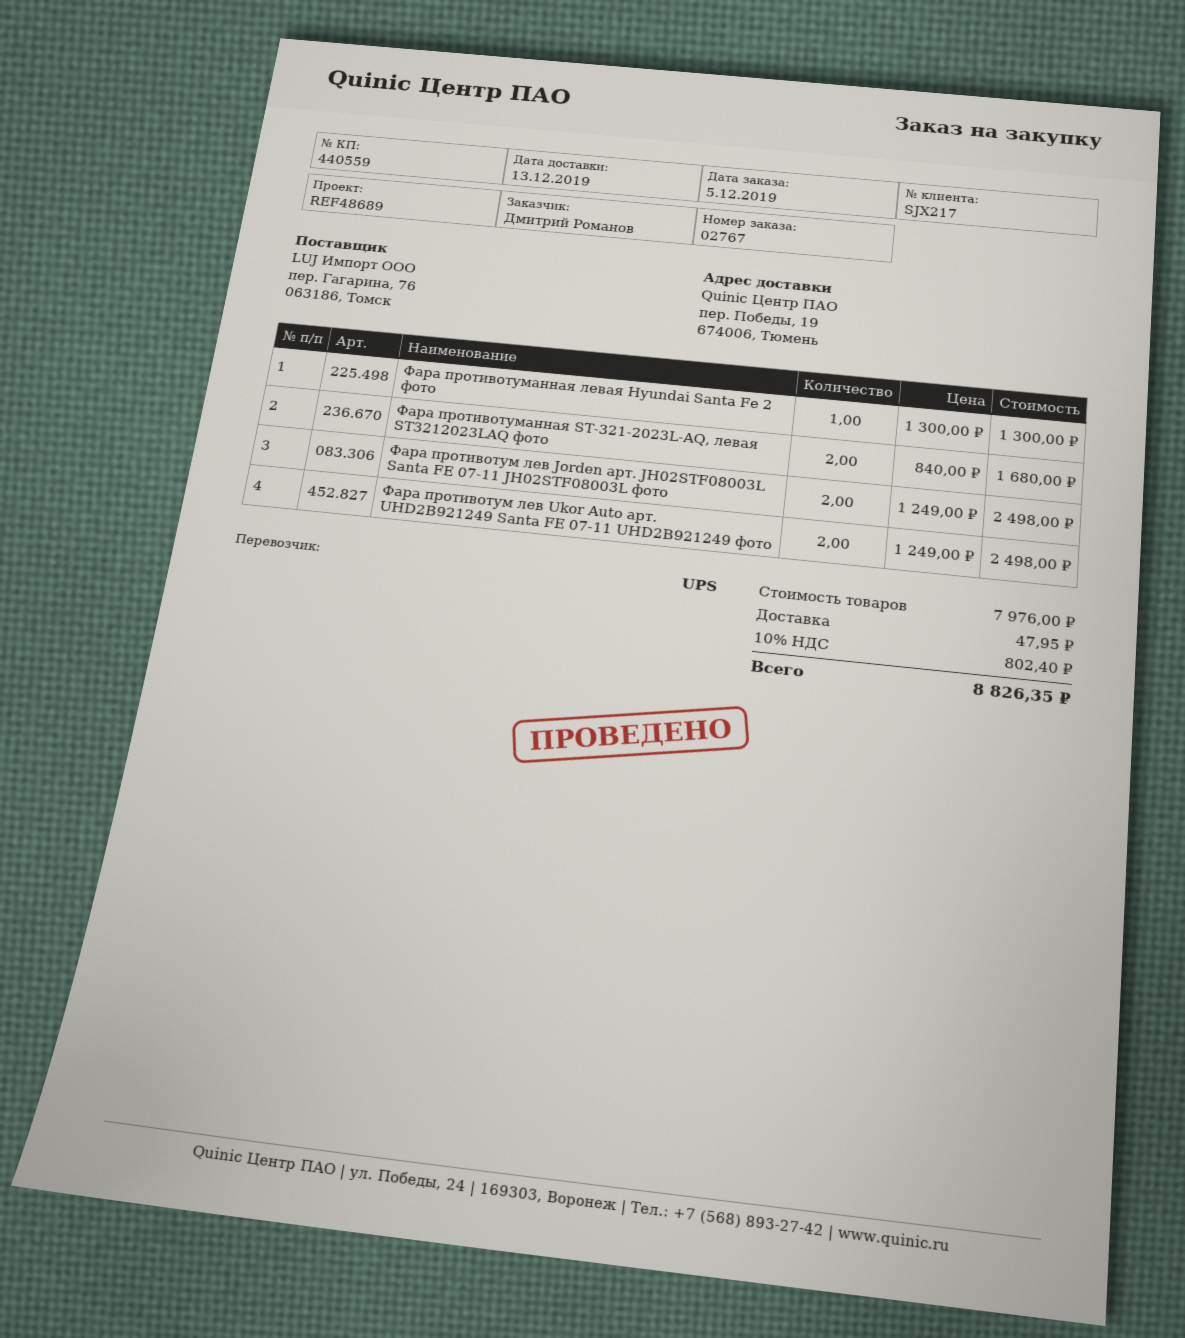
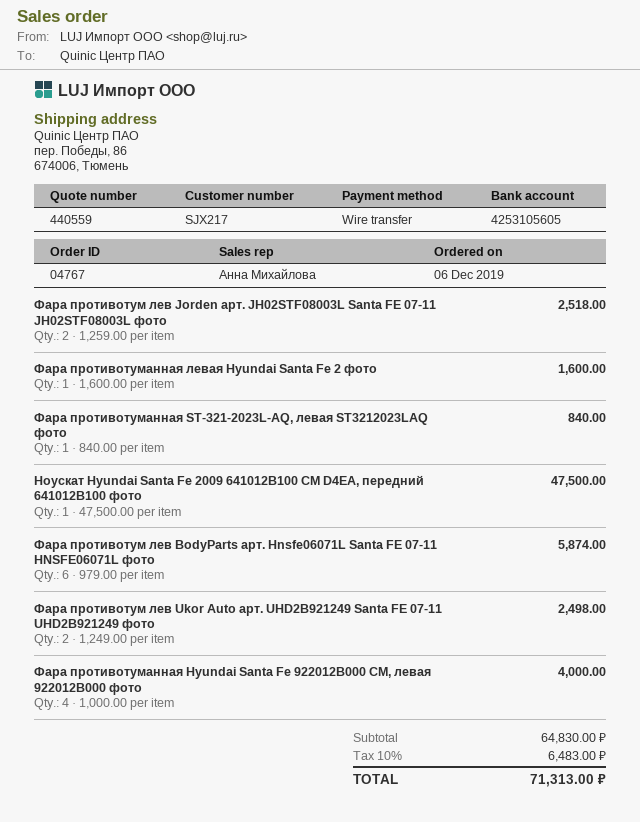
order number: 02767 -> 04767
order date: 2019-12-05 -> 2019-12-06
ship to: пер. Победы, 19, 674006, Тюмень -> пер. Победы, 86, 674006, Тюмень
Фара противотуманная левая Hyundai Santa Fe 2 фото: 1 x 1300.00 = 1300.00 -> 1 x 1600.00 = 1600.00
Фара противотуманная ST-321-2023L-AQ, левая ST3212023LAQ фото: 2 x 840.00 = 1680.00 -> 1 x 840.00 = 840.00
Фара противотум лев Jorden арт. JH02STF08003L Santa FE 07-11 JH02STF08003L фото: 2 x 1249.00 = 2498.00 -> 2 x 1259.00 = 2518.00
Ноускат Hyundai Santa Fe 2009 641012B100 CM D4EA, передний 641012B100 фото: none -> 1 x 47500.00 = 47500.00
Фара противотум лев BodyParts арт. Hnsfe06071L Santa FE 07-11 HNSFE06071L фото: none -> 6 x 979.00 = 5874.00
Фара противотуманная Hyundai Santa Fe 922012B000 CM, левая 922012B000 фото: none -> 4 x 1000.00 = 4000.00
subtotal: 7976.00 -> 64830.00
shipping: 47.95 -> none
tax: 10% = 802.40 -> 10% = 6483.00
total: 8826.35 -> 71313.00

